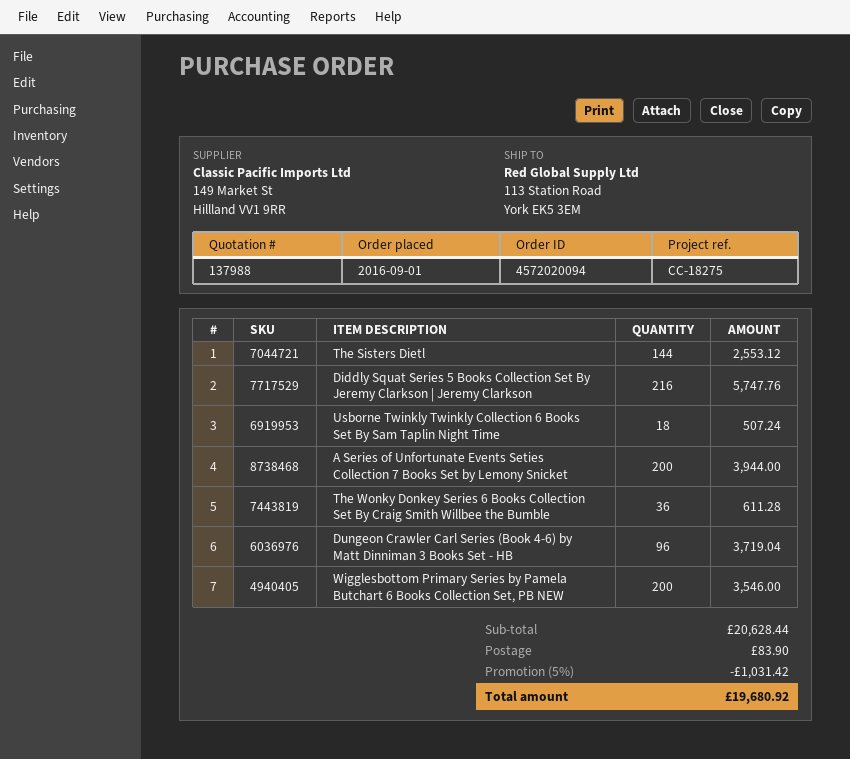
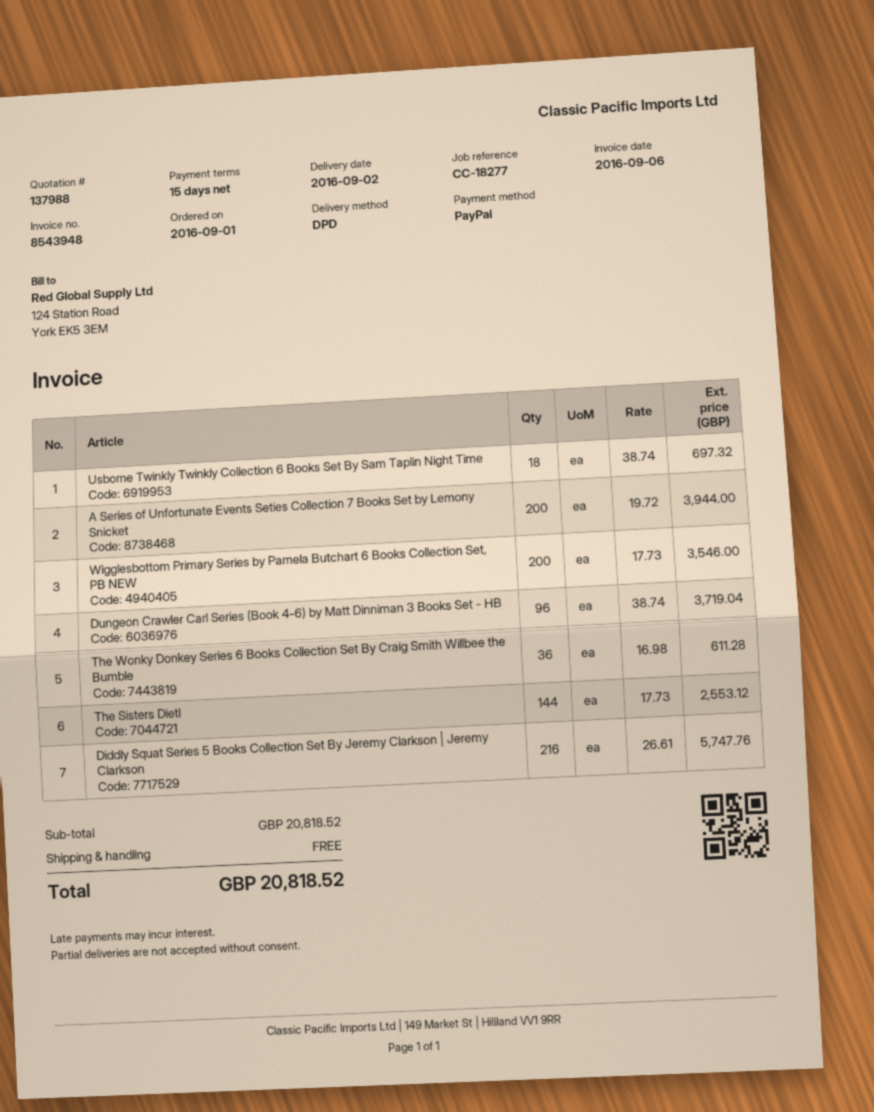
reference: CC-18275 -> CC-18277
Usborne Twinkly Twinkly Collection 6 Books Set By Sam Taplin Night Time: 18 for 507.24 -> 18 for 697.32
subtotal: 20628.44 -> 20818.52
discount: 5% = 1031.42 -> none
shipping: 83.90 -> 0.00
total: 19680.92 -> 20818.52

